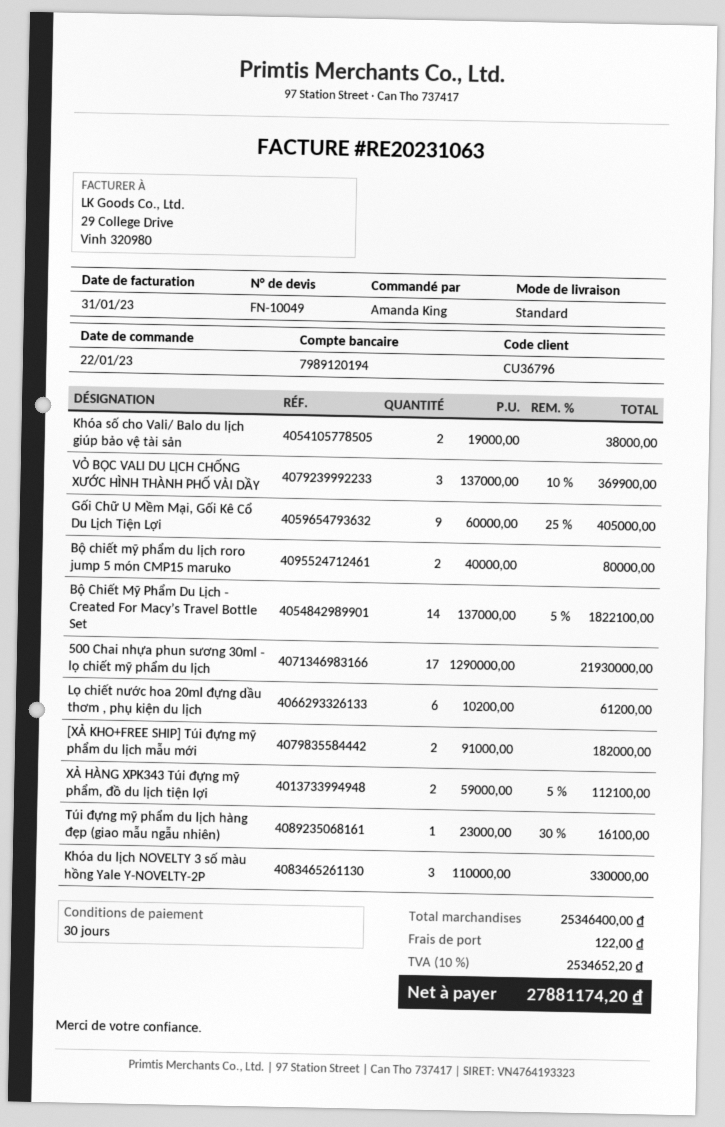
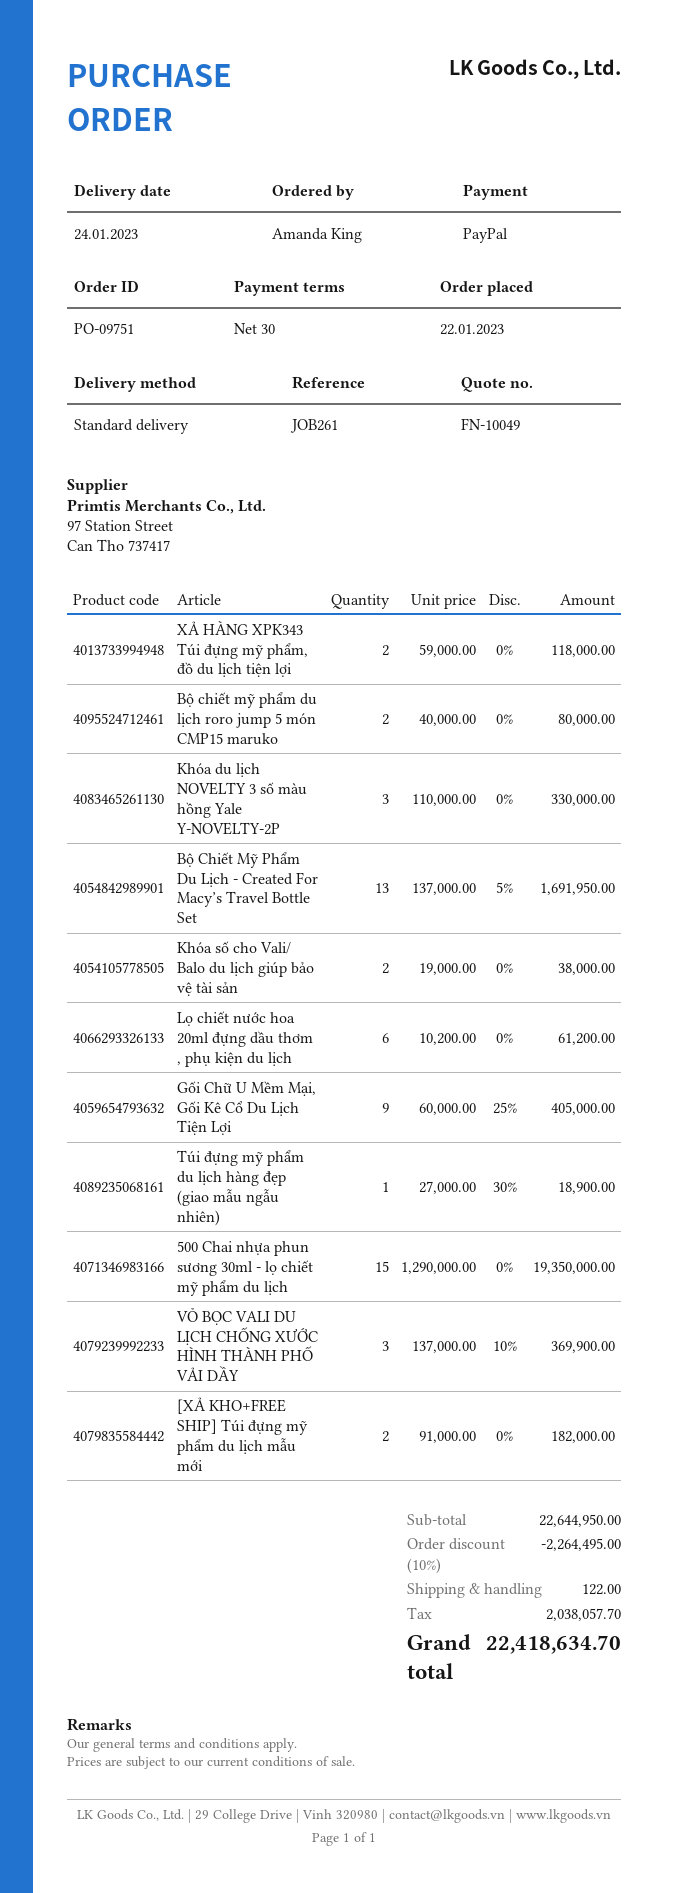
Bộ Chiết Mỹ Phẩm Du Lịch - Created For Macy’s Travel Bottle Set: 14 x 137000.00 - 5% = 1822100.00 -> 13 x 137000.00 - 5% = 1691950.00
500 Chai nhựa phun sương 30ml - lọ chiết mỹ phẩm du lịch: 17 x 1290000.00 = 21930000.00 -> 15 x 1290000.00 = 19350000.00
XẢ HÀNG XPK343 Túi đựng mỹ phẩm, đồ du lịch tiện lợi: 2 x 59000.00 - 5% = 112100.00 -> 2 x 59000.00 = 118000.00
Túi đựng mỹ phẩm du lịch hàng đẹp (giao mẫu ngẫu nhiên): 1 x 23000.00 - 30% = 16100.00 -> 1 x 27000.00 - 30% = 18900.00
subtotal: 25346400.00 -> 22644950.00
discount: none -> 10% = 2264495.00
tax: 2534652.20 -> 2038057.70
total: 27881174.20 -> 22418634.70

